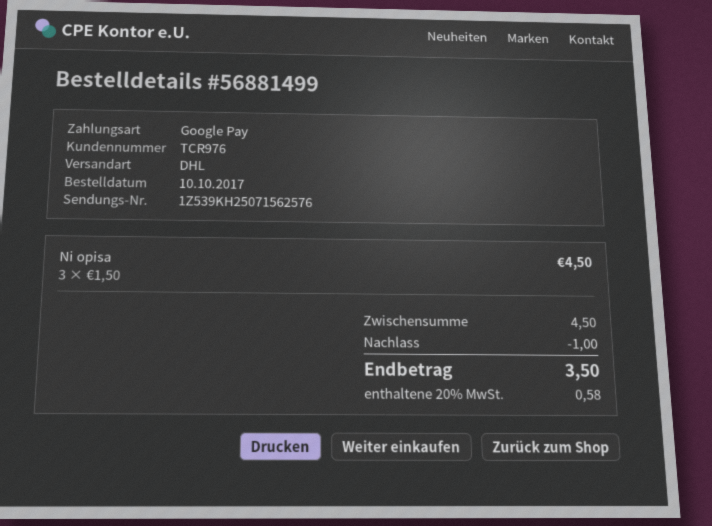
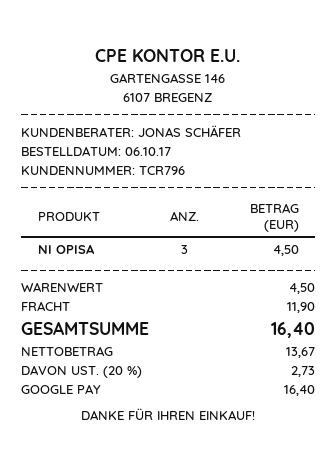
order date: 2017-10-10 -> 2017-10-06
customer number: TCR976 -> TCR796
discount: 1.00 -> none
shipping: none -> 11.90
tax: 20% = 0.58 -> 20% = 2.73
total: 3.50 -> 16.40

